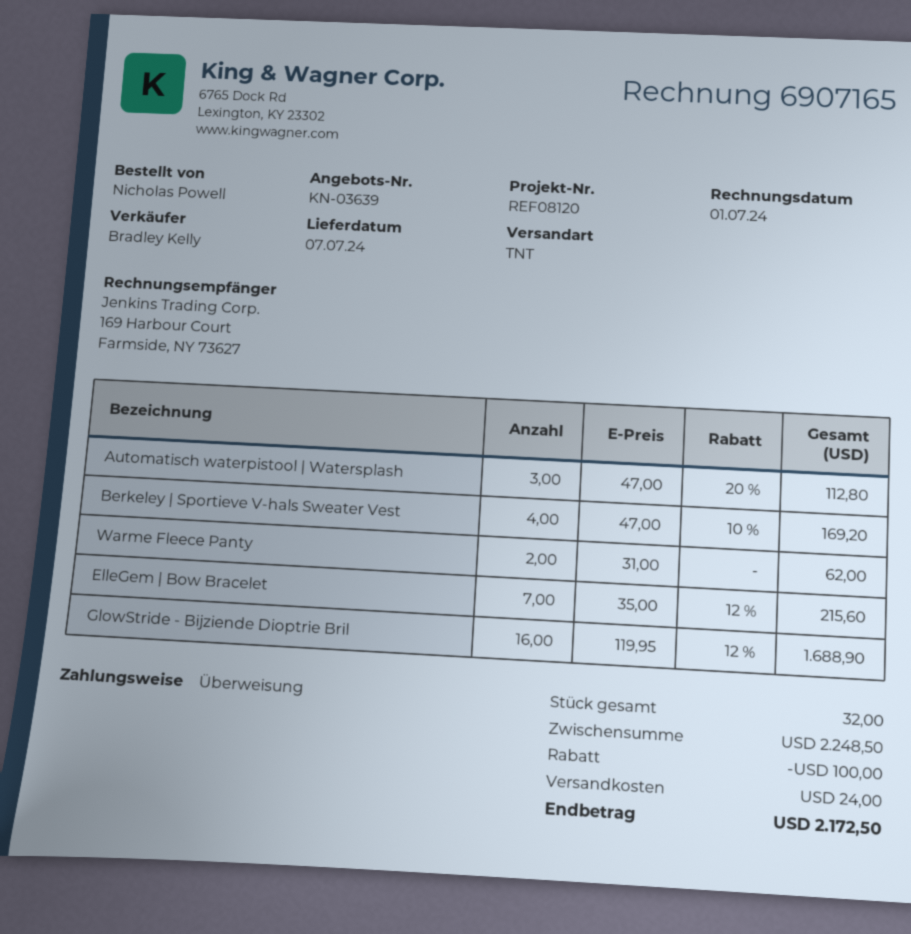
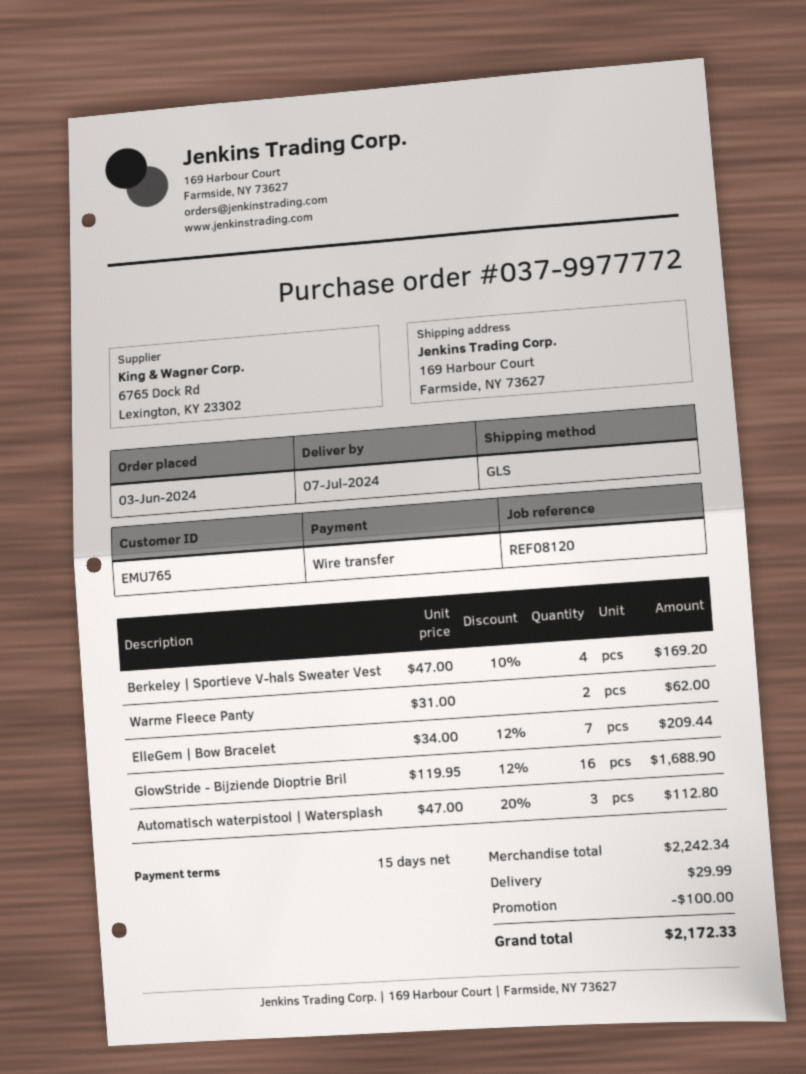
shipping method: TNT -> GLS
ElleGem | Bow Bracelet: 7 x 35.00 - 12% = 215.60 -> 7 x 34.00 - 12% = 209.44
subtotal: 2248.50 -> 2242.34
shipping: 24.00 -> 29.99
total: 2172.50 -> 2172.33

